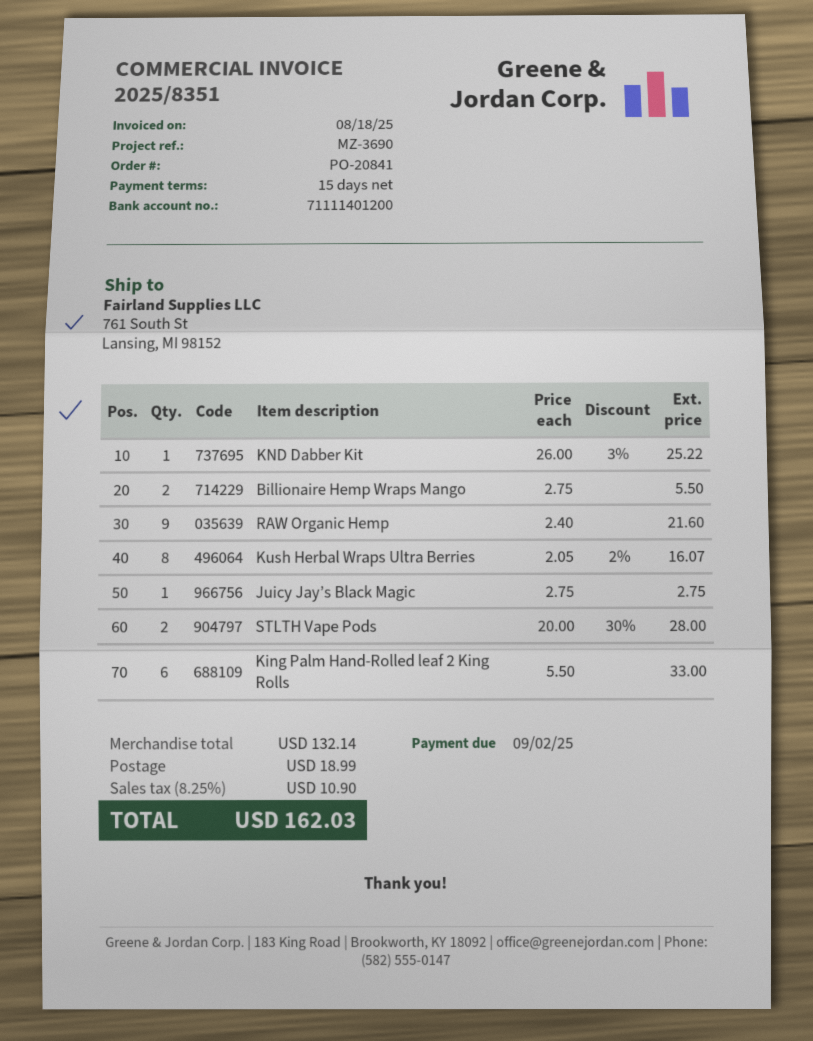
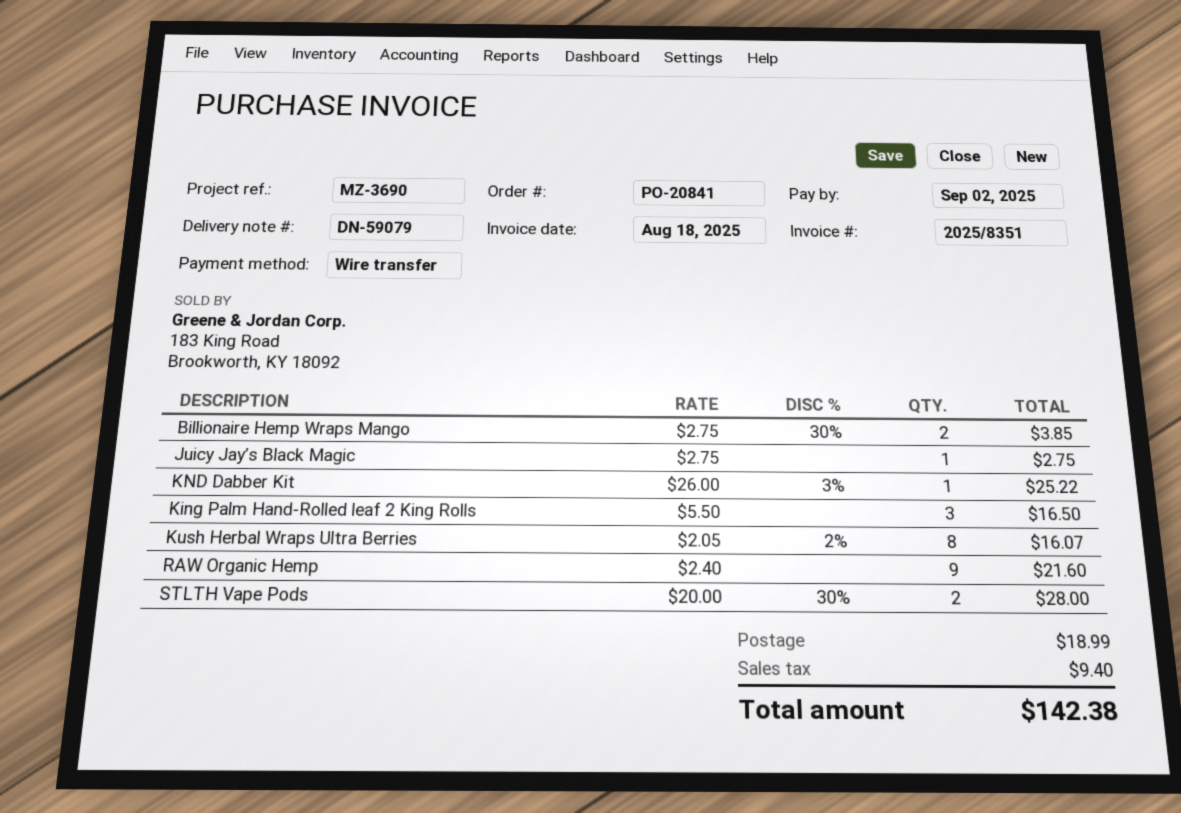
Billionaire Hemp Wraps Mango: 2 x 2.75 = 5.50 -> 2 x 2.75 - 30% = 3.85
King Palm Hand-Rolled leaf 2 King Rolls: 6 x 5.50 = 33.00 -> 3 x 5.50 = 16.50
tax: 10.90 -> 9.40
total: 162.03 -> 142.38

